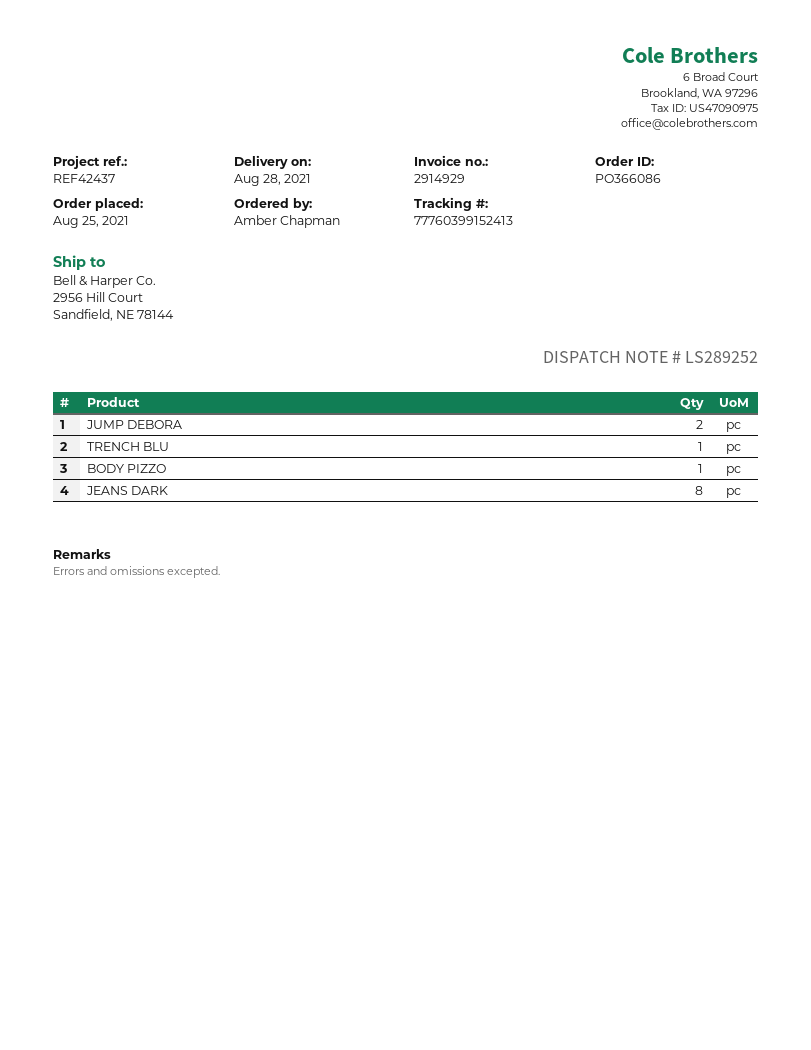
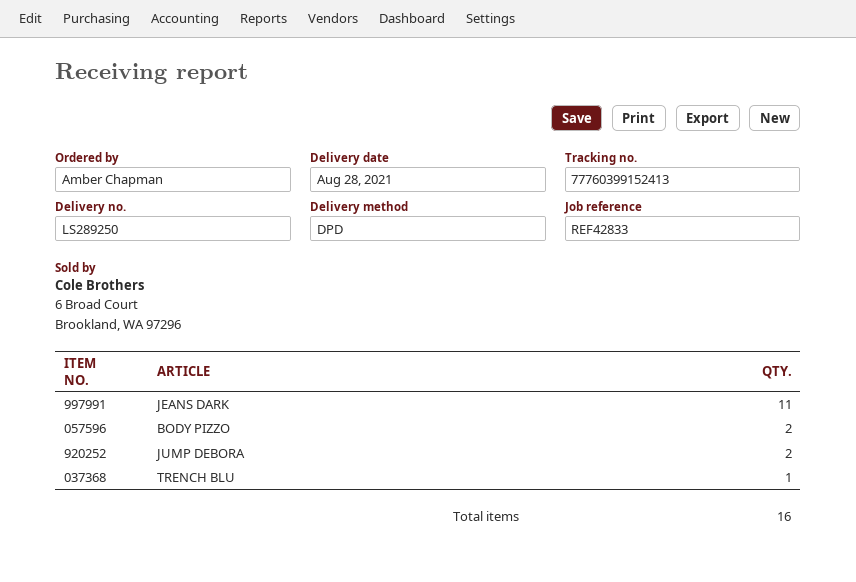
delivery note number: LS289252 -> LS289250
reference: REF42437 -> REF42833
BODY PIZZO: 1 -> 2
JEANS DARK: 8 -> 11

